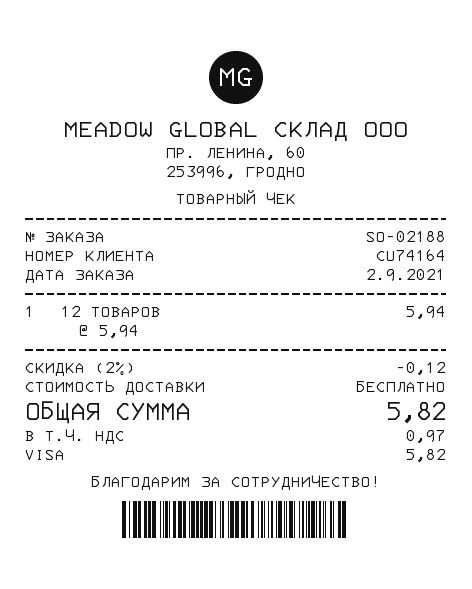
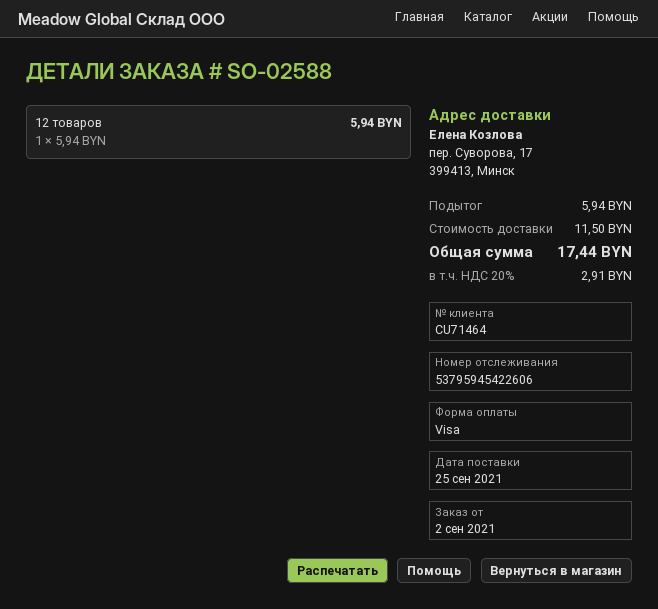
order number: SO-02188 -> SO-02588
customer number: CU74164 -> CU71464
discount: 2% = 0.12 -> none
shipping: 0.00 -> 11.50
tax: 0.97 -> 2.91
total: 5.82 -> 17.44

